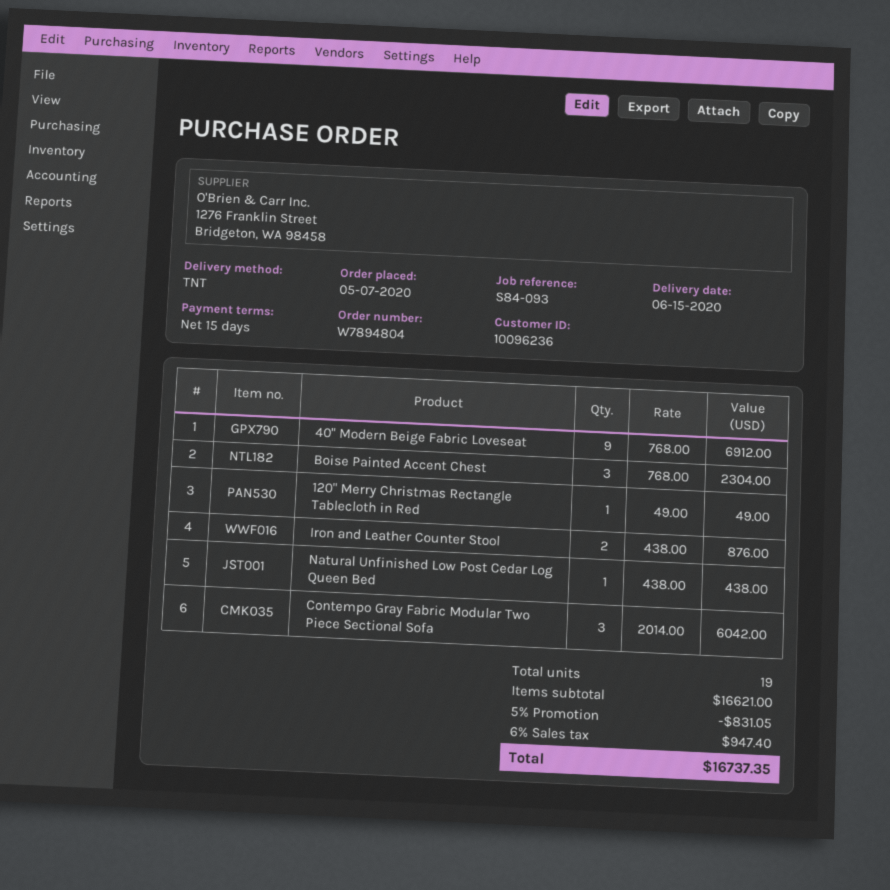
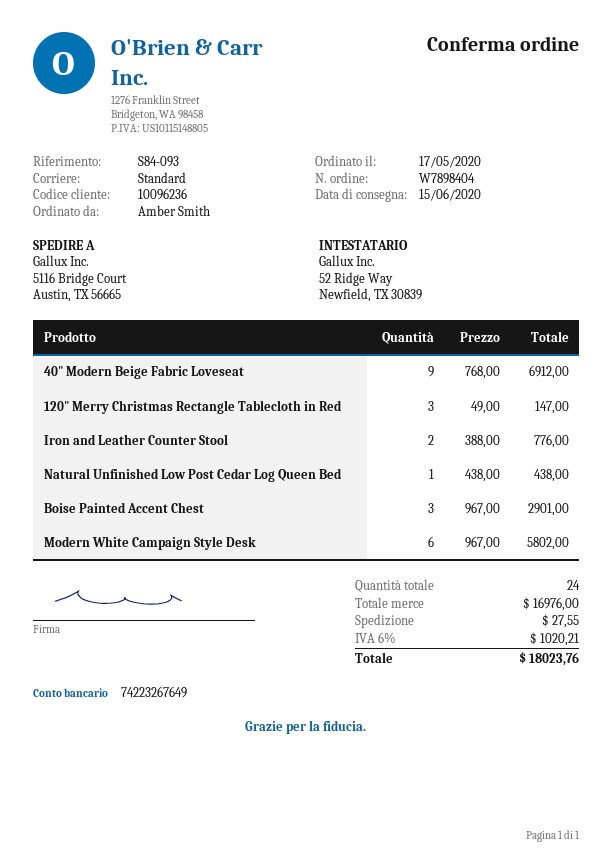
order number: W7894804 -> W7898404
order date: 2020-05-07 -> 2020-05-17
shipping method: TNT -> standard
Boise Painted Accent Chest: 3 x 768.00 = 2304.00 -> 3 x 967.00 = 2901.00
120" Merry Christmas Rectangle Tablecloth in Red: 1 x 49.00 = 49.00 -> 3 x 49.00 = 147.00
Iron and Leather Counter Stool: 2 x 438.00 = 876.00 -> 2 x 388.00 = 776.00
Contempo Gray Fabric Modular Two Piece Sectional Sofa: 3 x 2014.00 = 6042.00 -> none
Modern White Campaign Style Desk: none -> 6 x 967.00 = 5802.00
total quantity: 19 -> 24
subtotal: 16621.00 -> 16976.00
discount: 5% = 831.05 -> none
shipping: none -> 27.55
tax: 6% = 947.40 -> 6% = 1020.21
total: 16737.35 -> 18023.76

